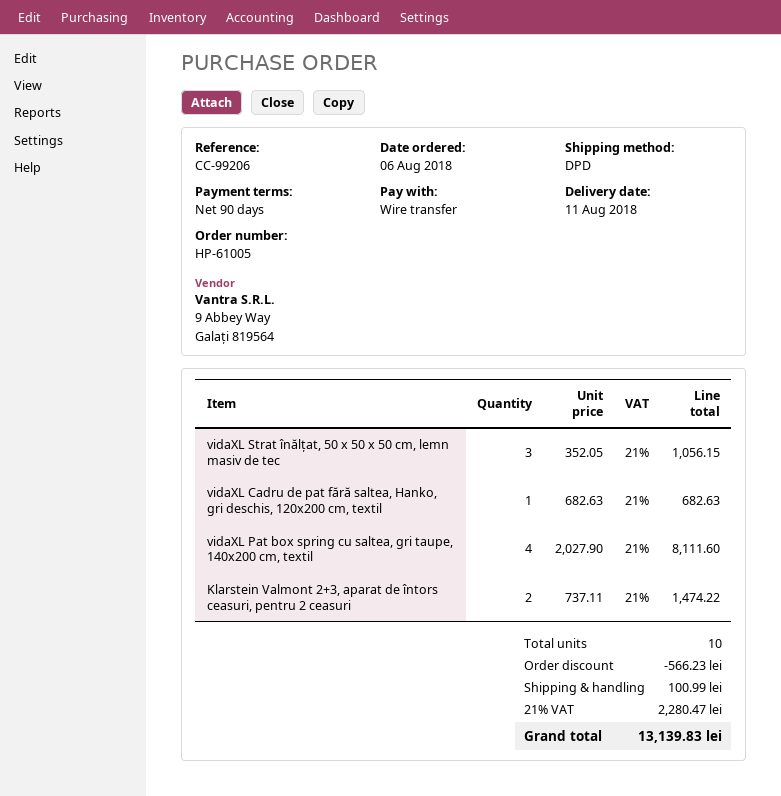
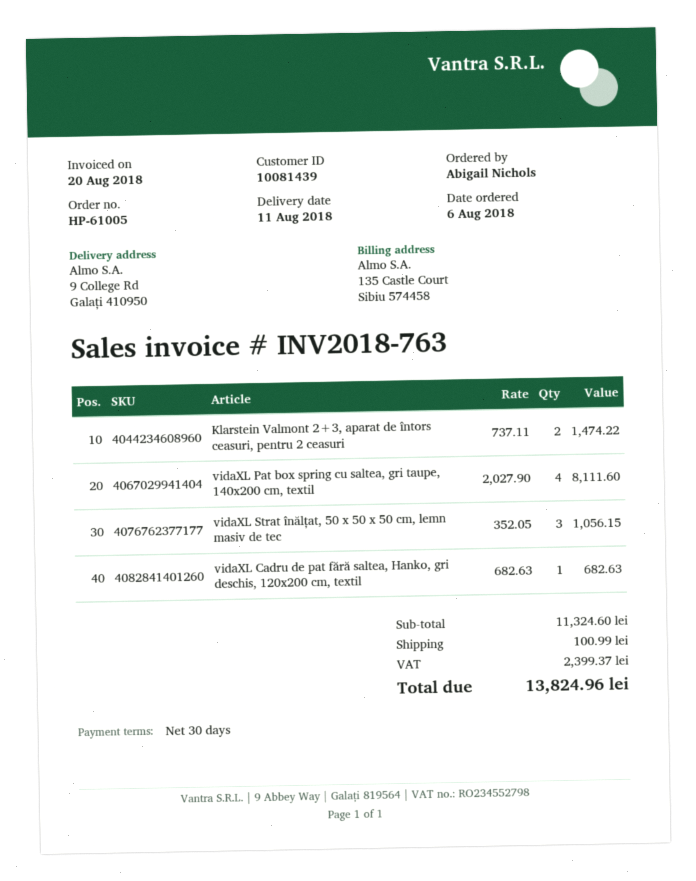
payment terms: 90 days -> 30 days
discount: 566.23 -> none
tax: 2280.47 -> 2399.37
total: 13139.83 -> 13824.96

